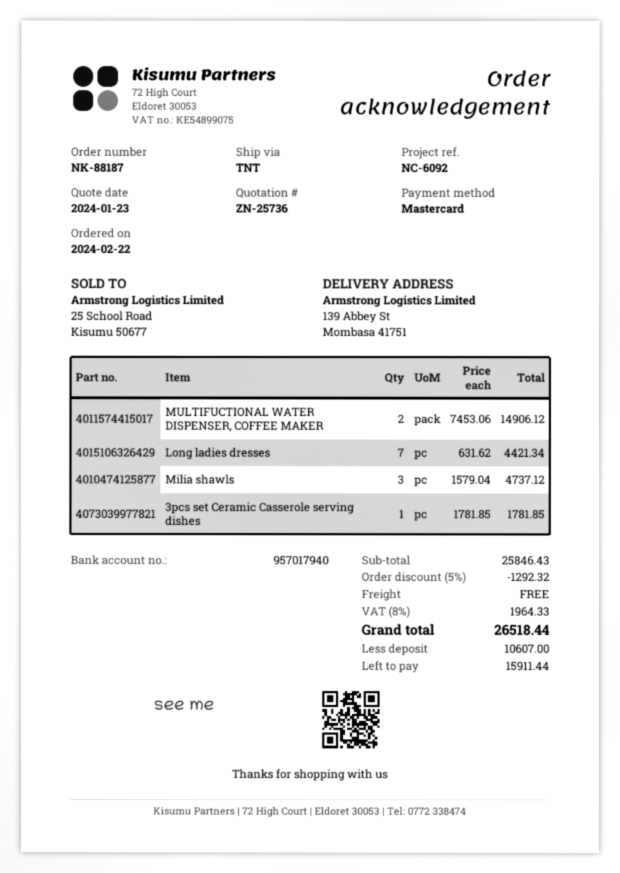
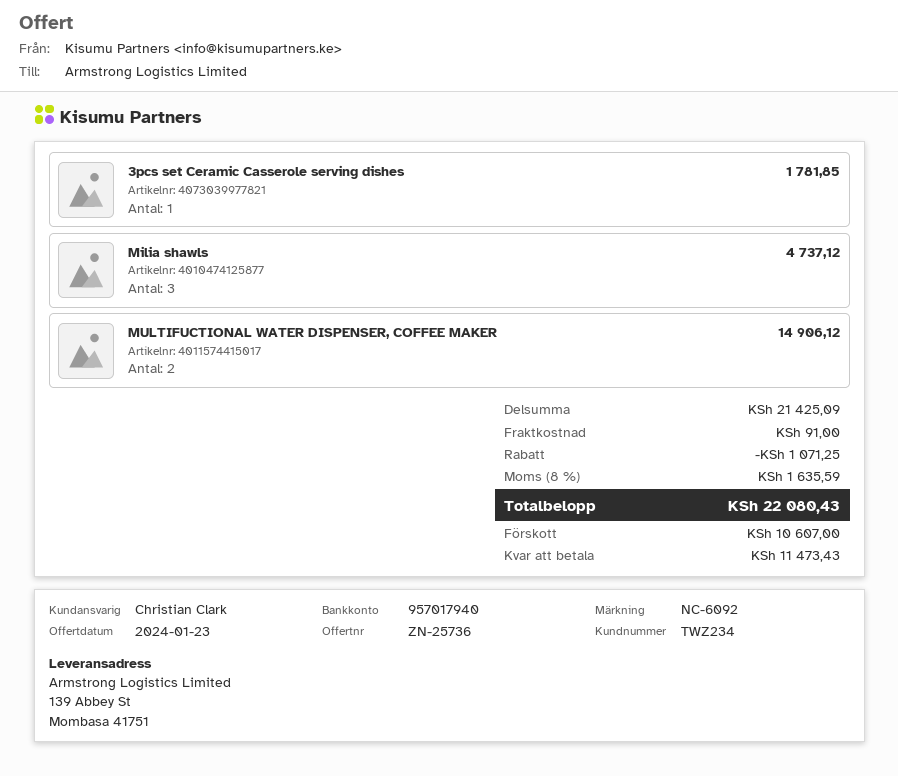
Long ladies dresses: 7 for 4421.34 -> none
subtotal: 25846.43 -> 21425.09
discount: 1292.32 -> 1071.25
shipping: 0.00 -> 91.00
tax: 8% = 1964.33 -> 8% = 1635.59
total: 26518.44 -> 22080.43
balance: 15911.44 -> 11473.43

